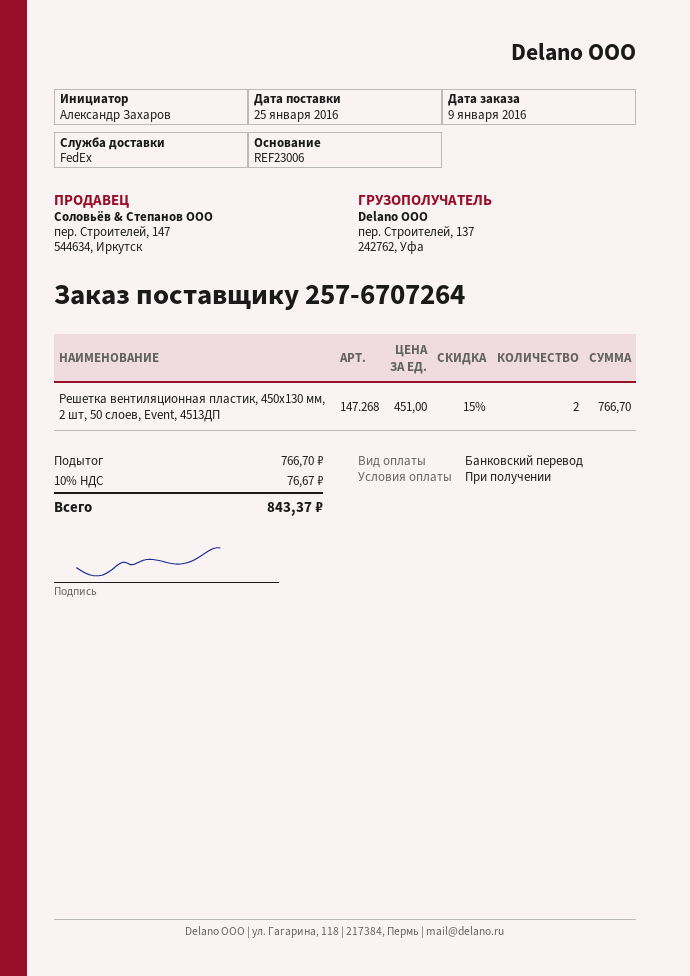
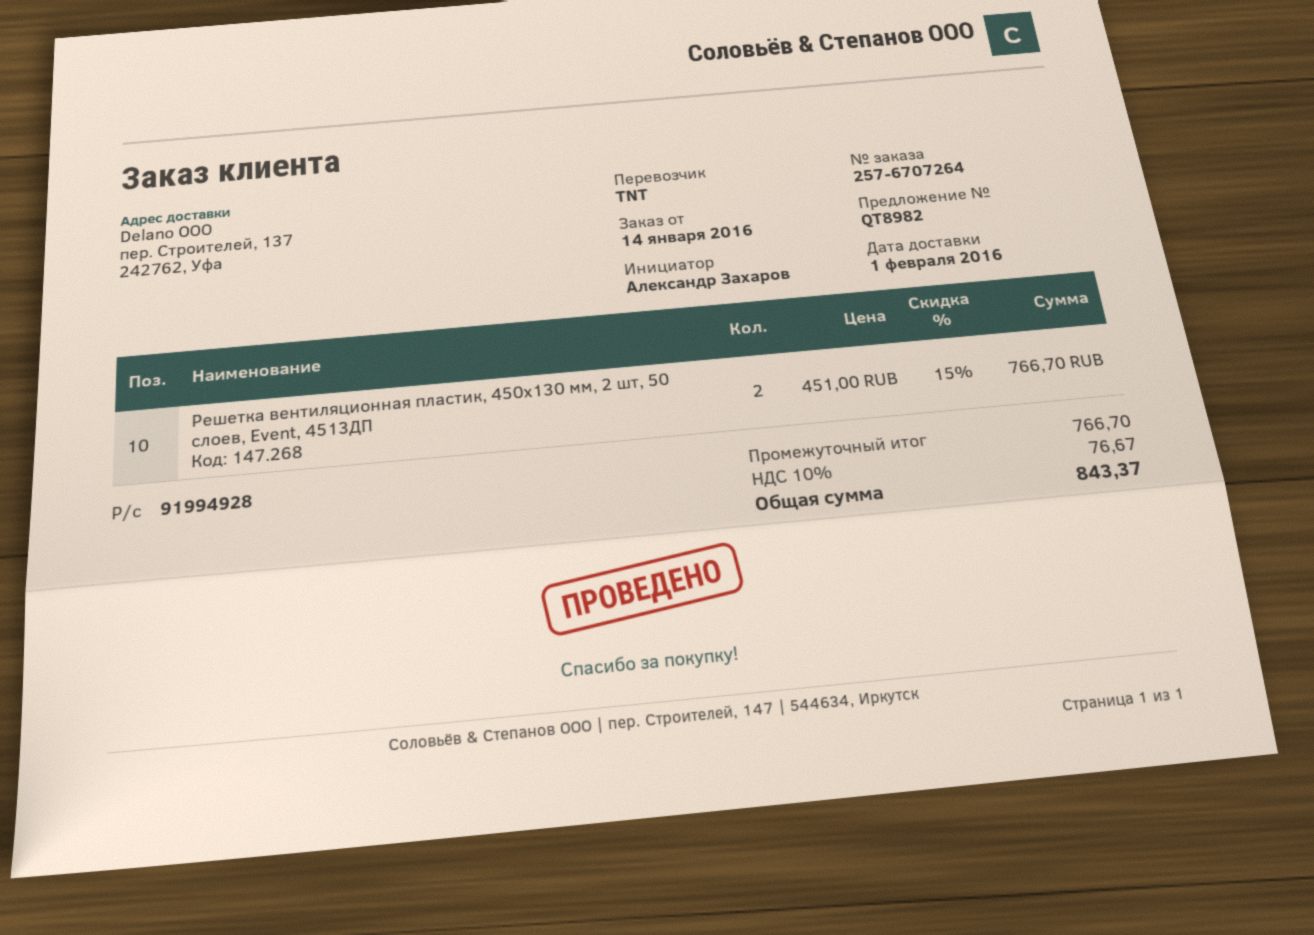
order date: 2016-01-09 -> 2016-01-14
delivery date: 2016-01-25 -> 2016-02-01
shipping method: FedEx -> TNT

